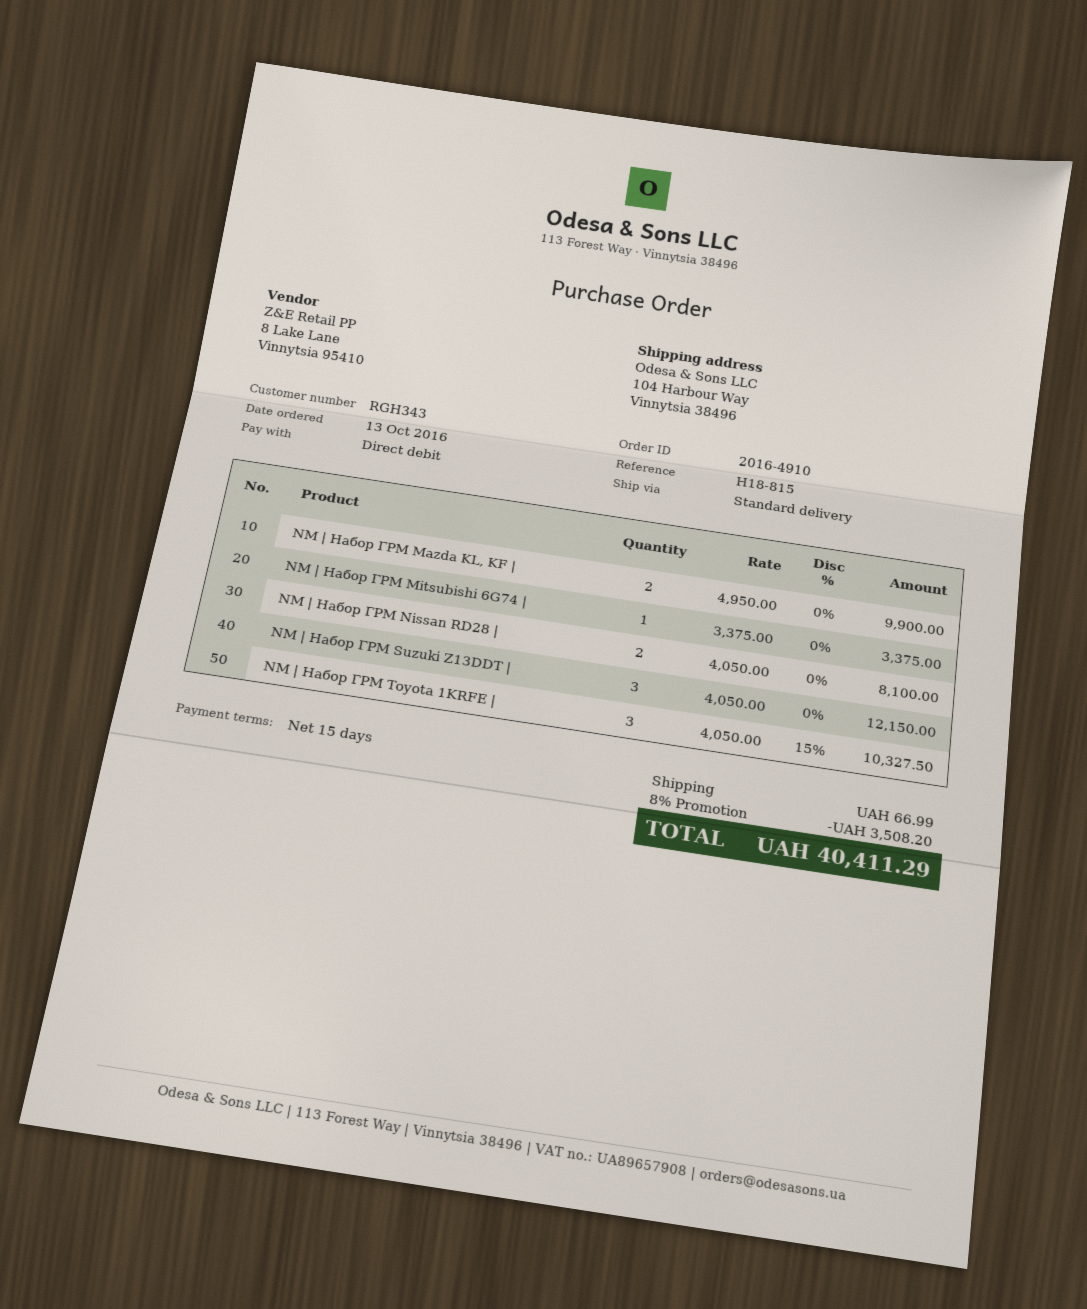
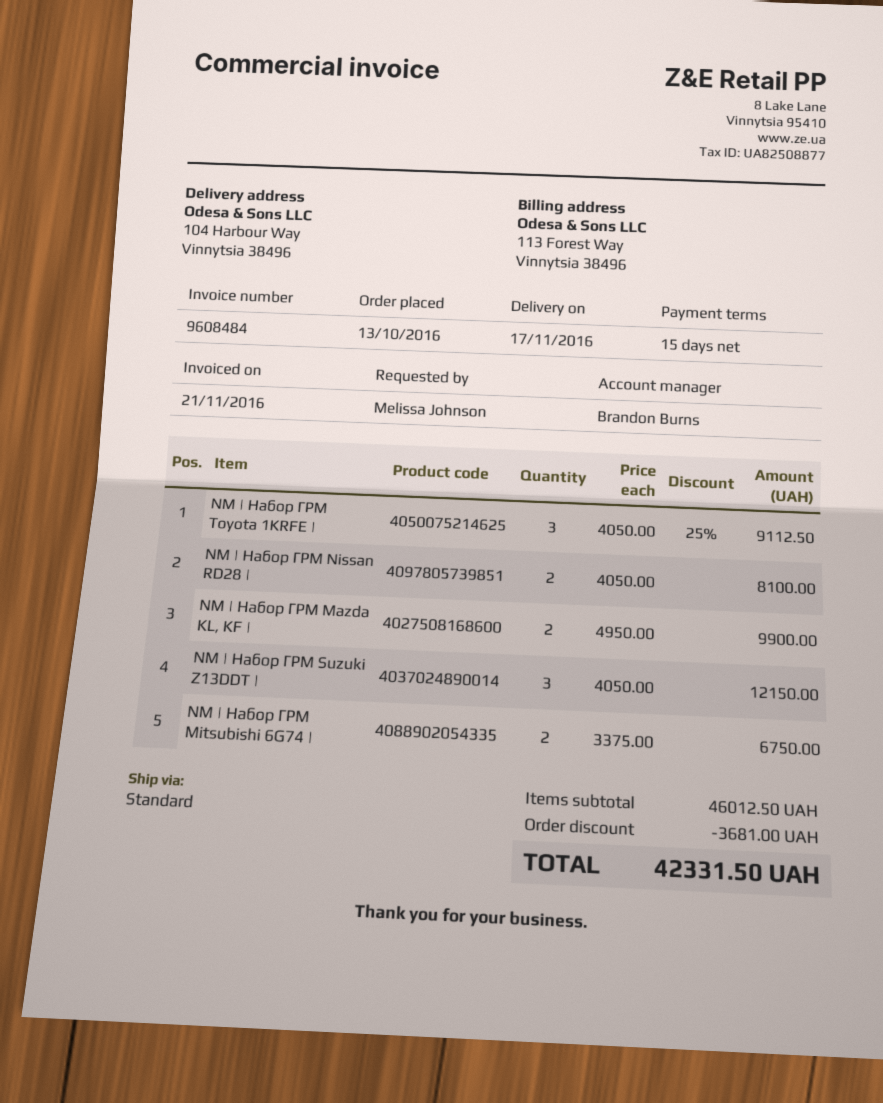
NM | Набор ГРМ Mitsubishi 6G74 |: 1 x 3375.00 = 3375.00 -> 2 x 3375.00 = 6750.00
NM | Набор ГРМ Toyota 1KRFE |: 3 x 4050.00 - 15% = 10327.50 -> 3 x 4050.00 - 25% = 9112.50
discount: 3508.20 -> 3681.00
shipping: 66.99 -> none
total: 40411.29 -> 42331.50

